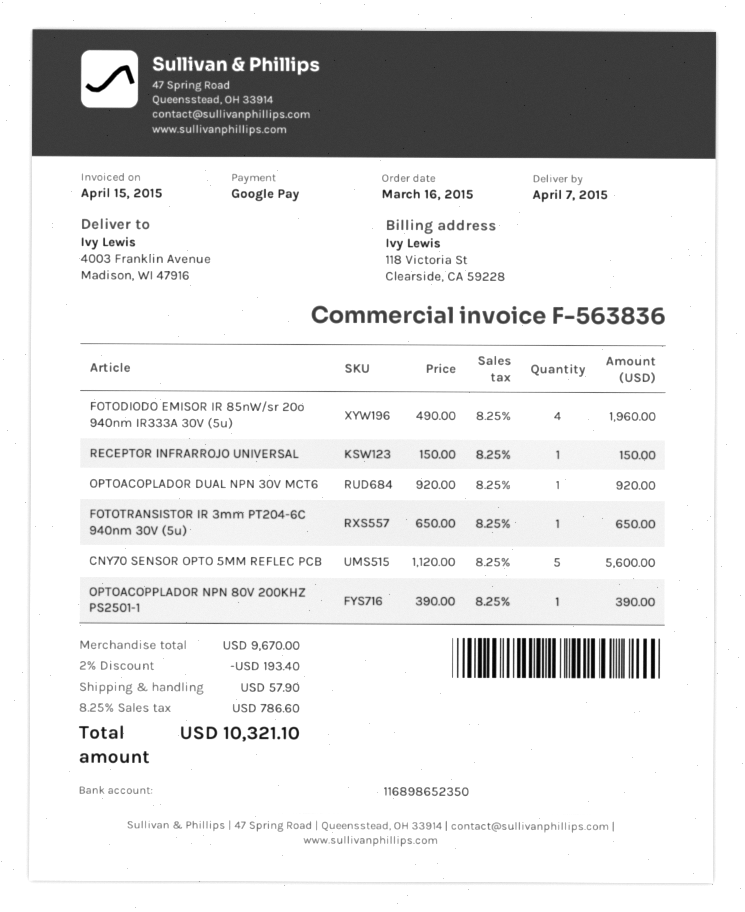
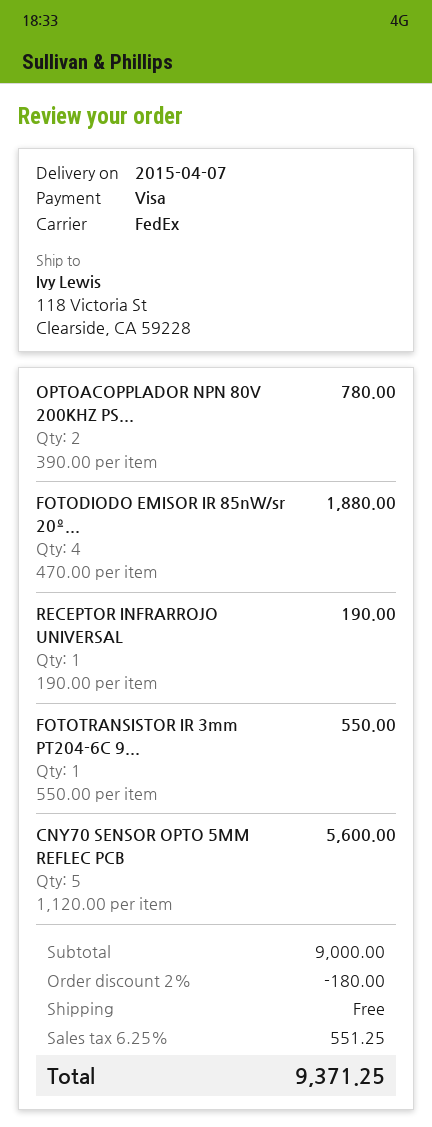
payment method: Google Pay -> Visa
ship to: 4003 Franklin Avenue, Madison, WI 47916 -> 118 Victoria St, Clearside, CA 59228
FOTODIODO EMISOR IR 85nW/sr 20º 940nm IR333A 30V (5u): 4 x 490.00 = 1960.00 -> 4 x 470.00 = 1880.00
RECEPTOR INFRARROJO UNIVERSAL: 1 x 150.00 = 150.00 -> 1 x 190.00 = 190.00
OPTOACOPLADOR DUAL NPN 30V MCT6: 1 x 920.00 = 920.00 -> none
FOTOTRANSISTOR IR 3mm PT204-6C 940nm 30V (5u): 1 x 650.00 = 650.00 -> 1 x 550.00 = 550.00
OPTOACOPPLADOR NPN 80V 200KHZ PS2501-1: 1 x 390.00 = 390.00 -> 2 x 390.00 = 780.00
subtotal: 9670.00 -> 9000.00
discount: 2% = 193.40 -> 2% = 180.00
shipping: 57.90 -> 0.00
tax: 8.25% = 786.60 -> 6.25% = 551.25
total: 10321.10 -> 9371.25

